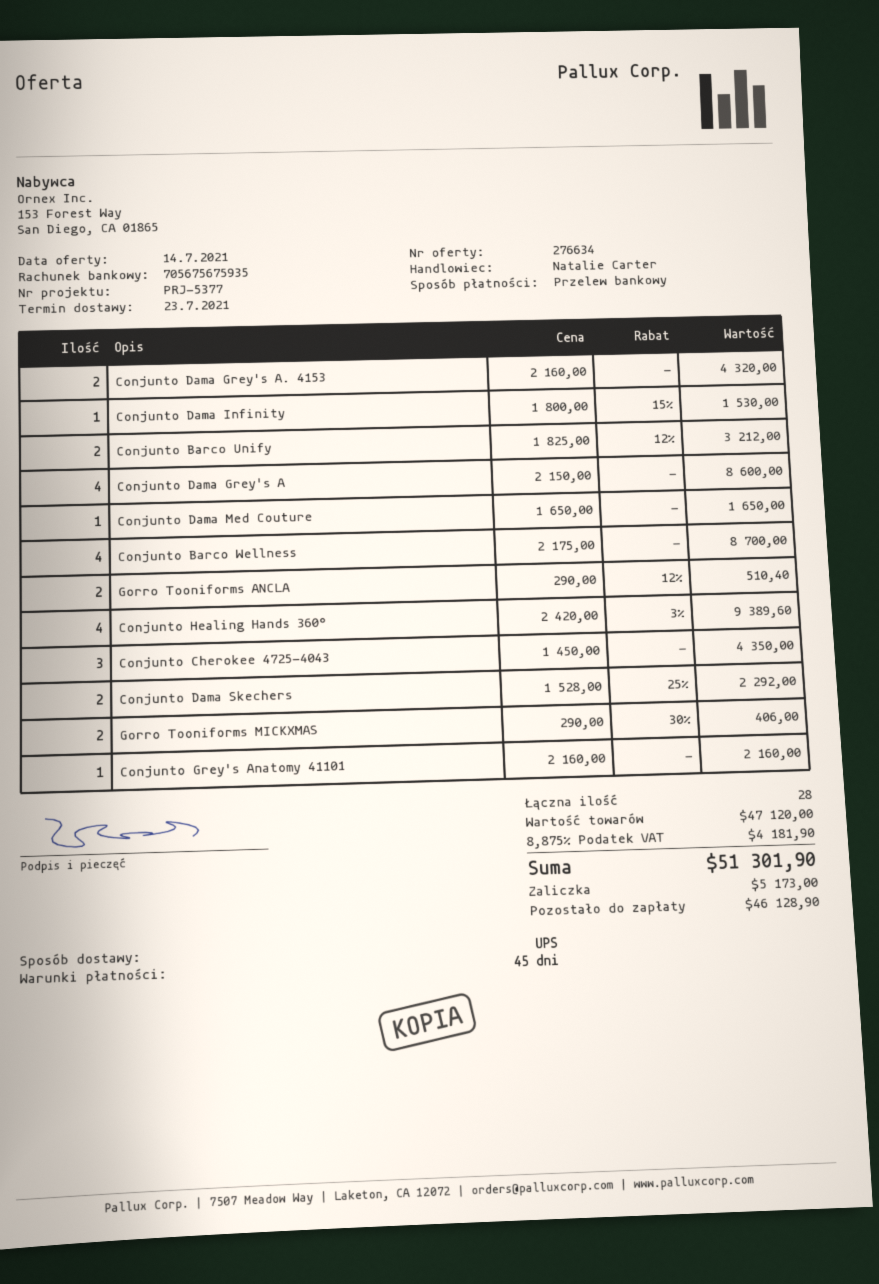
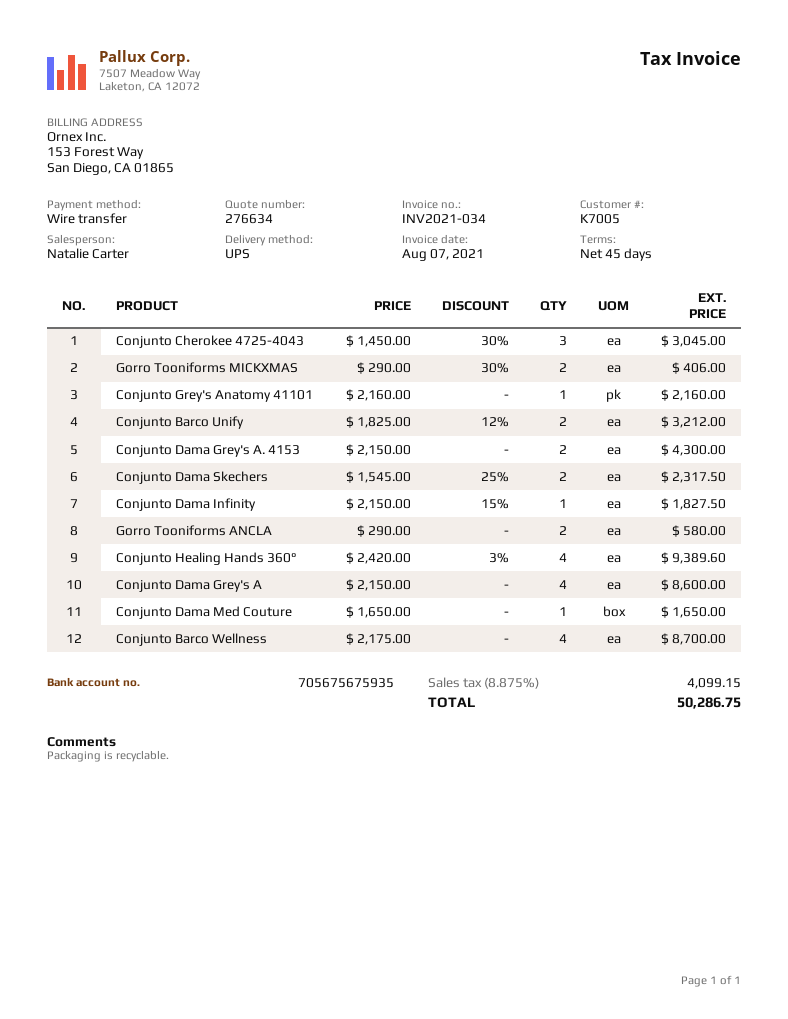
Conjunto Dama Grey's A. 4153: 2 x 2160.00 = 4320.00 -> 2 x 2150.00 = 4300.00
Conjunto Dama Infinity: 1 x 1800.00 - 15% = 1530.00 -> 1 x 2150.00 - 15% = 1827.50
Gorro Tooniforms ANCLA: 2 x 290.00 - 12% = 510.40 -> 2 x 290.00 = 580.00
Conjunto Cherokee 4725-4043: 3 x 1450.00 = 4350.00 -> 3 x 1450.00 - 30% = 3045.00
Conjunto Dama Skechers: 2 x 1528.00 - 25% = 2292.00 -> 2 x 1545.00 - 25% = 2317.50
tax: 8.875% = 4181.90 -> 8.875% = 4099.15
total: 51301.90 -> 50286.75

